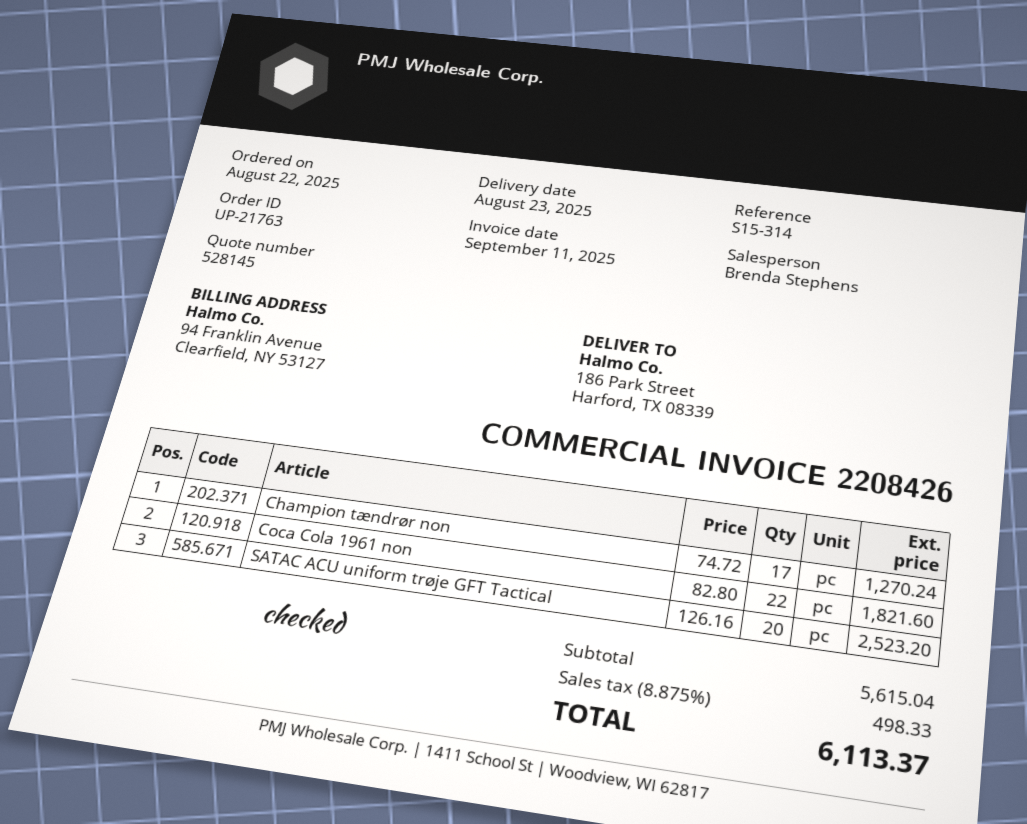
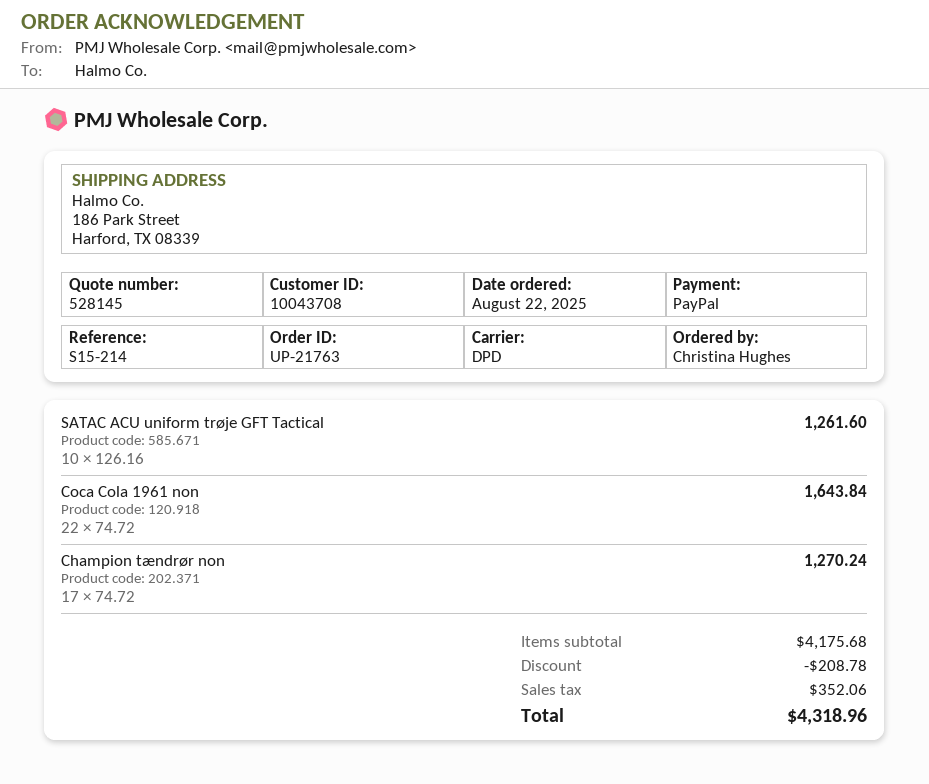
reference: S15-314 -> S15-214
Coca Cola 1961 non: 22 x 82.80 = 1821.60 -> 22 x 74.72 = 1643.84
SATAC ACU uniform trøje GFT Tactical: 20 x 126.16 = 2523.20 -> 10 x 126.16 = 1261.60
subtotal: 5615.04 -> 4175.68
discount: none -> 208.78
tax: 498.33 -> 352.06
total: 6113.37 -> 4318.96

